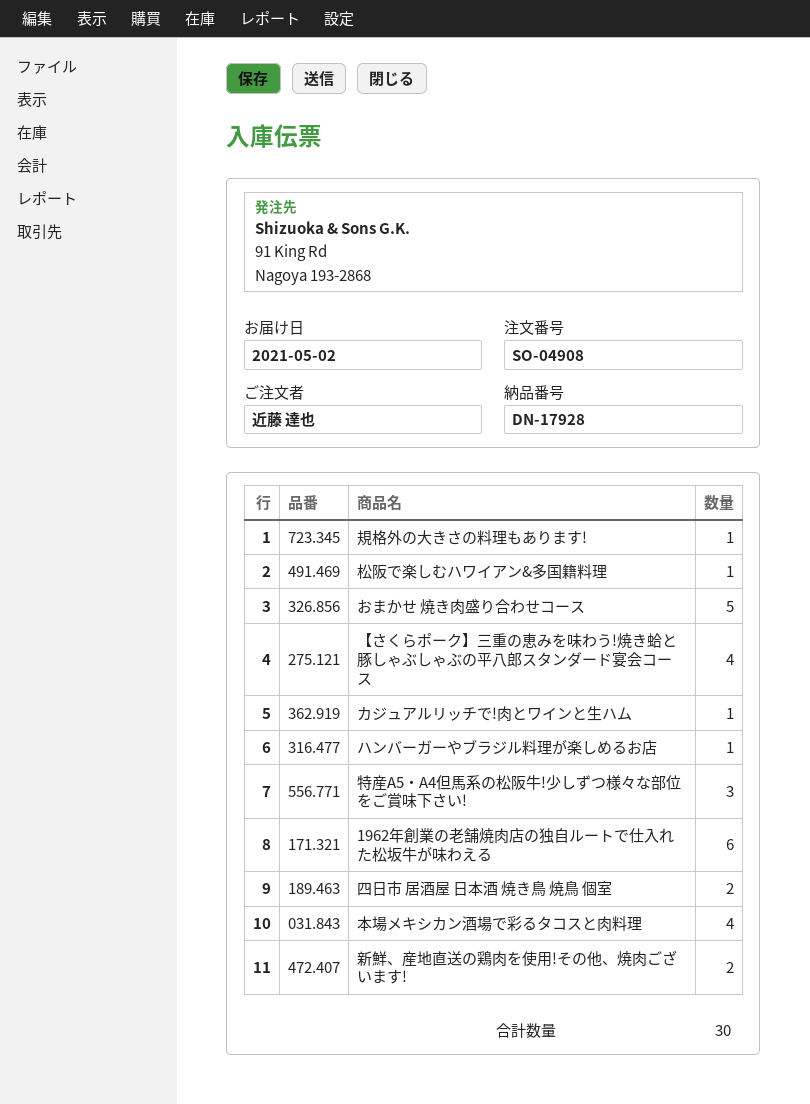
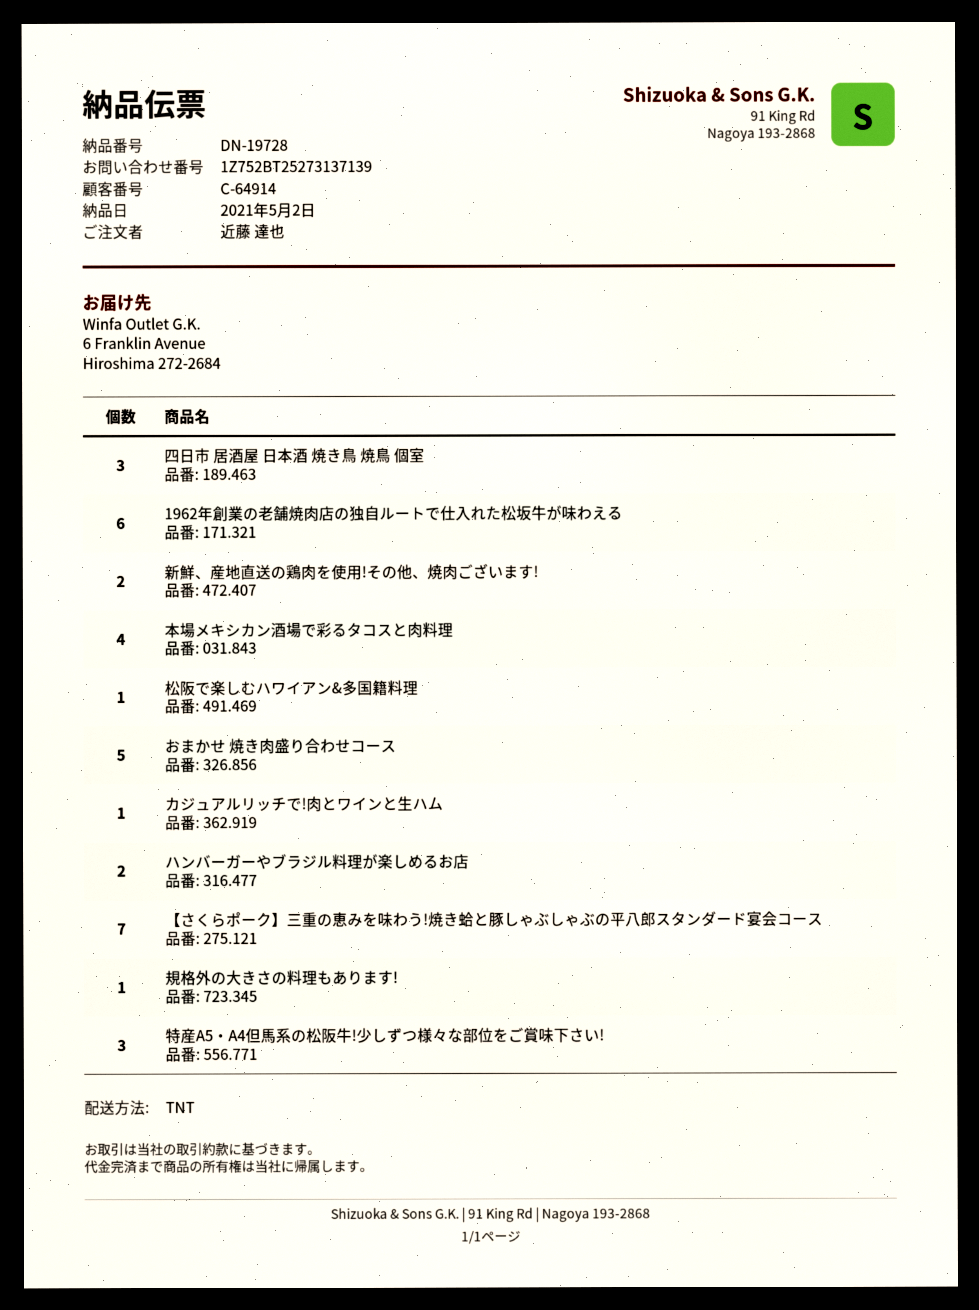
delivery note number: DN-17928 -> DN-19728
【さくらポーク】三重の恵みを味わう!焼き蛤と豚しゃぶしゃぶの平八郎スタンダード宴会コース: 4 -> 7
ハンバーガーやブラジル料理が楽しめるお店: 1 -> 2
四日市 居酒屋 日本酒 焼き鳥 焼鳥 個室: 2 -> 3

